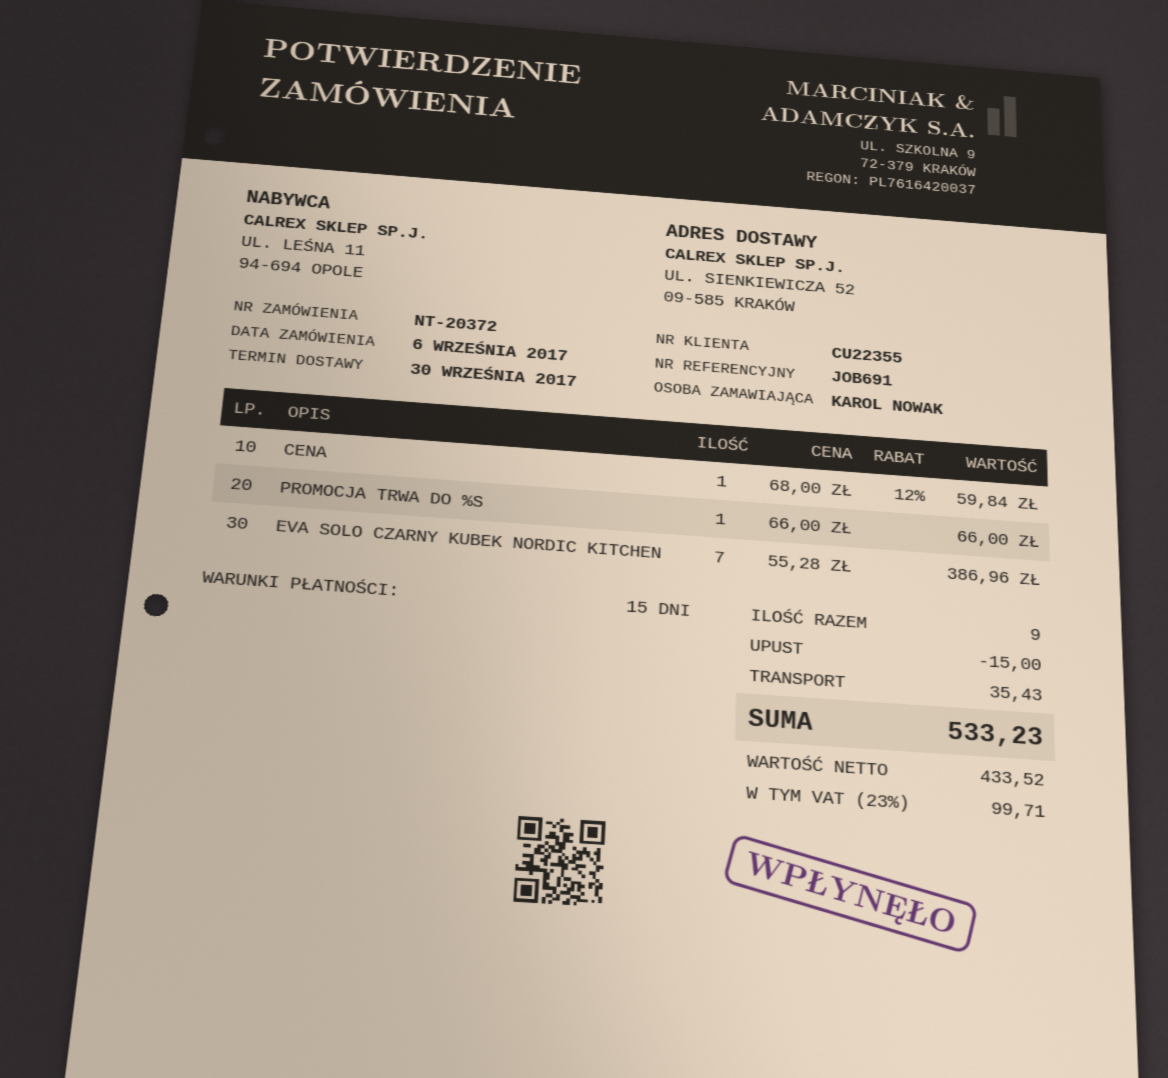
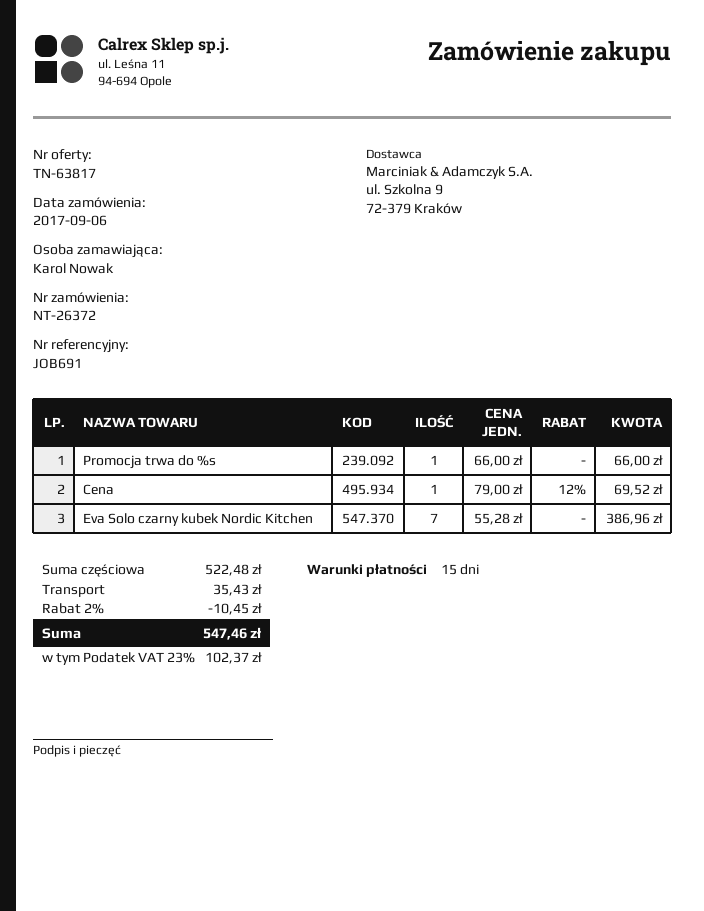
order number: NT-20372 -> NT-26372
CENA: 1 x 68.00 - 12% = 59.84 -> 1 x 79.00 - 12% = 69.52
discount: 15.00 -> 10.45
tax: 23% = 99.71 -> 23% = 102.37
total: 533.23 -> 547.46

